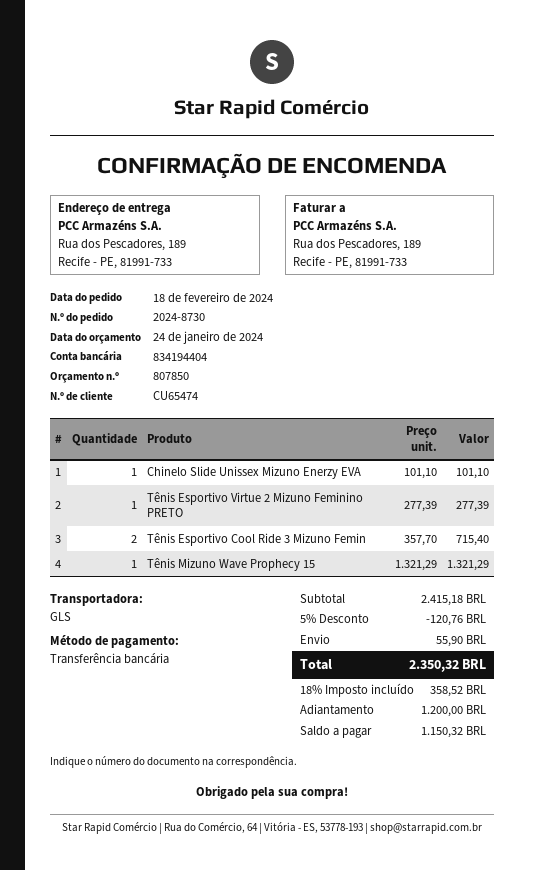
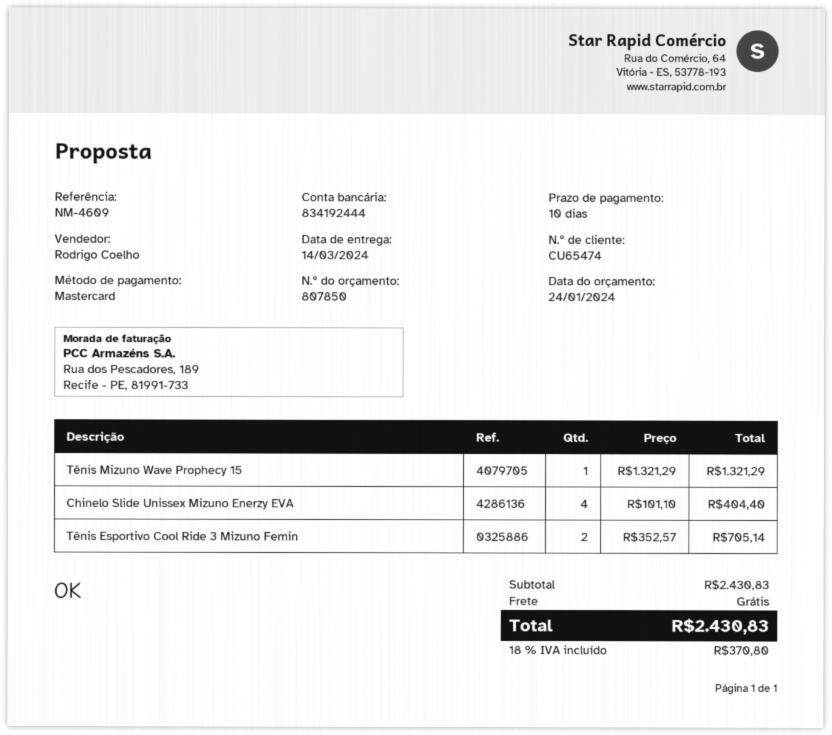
payment method: bank transfer -> Mastercard
bank account: 834194404 -> 834192444
Chinelo Slide Unissex Mizuno Enerzy EVA: 1 x 101.10 = 101.10 -> 4 x 101.10 = 404.40
Tênis Esportivo Virtue 2 Mizuno Feminino PRETO: 1 x 277.39 = 277.39 -> none
Tênis Esportivo Cool Ride 3 Mizuno Femin: 2 x 357.70 = 715.40 -> 2 x 352.57 = 705.14
subtotal: 2415.18 -> 2430.83
discount: 5% = 120.76 -> none
shipping: 55.90 -> 0.00
tax: 18% = 358.52 -> 18% = 370.80
total: 2350.32 -> 2430.83

